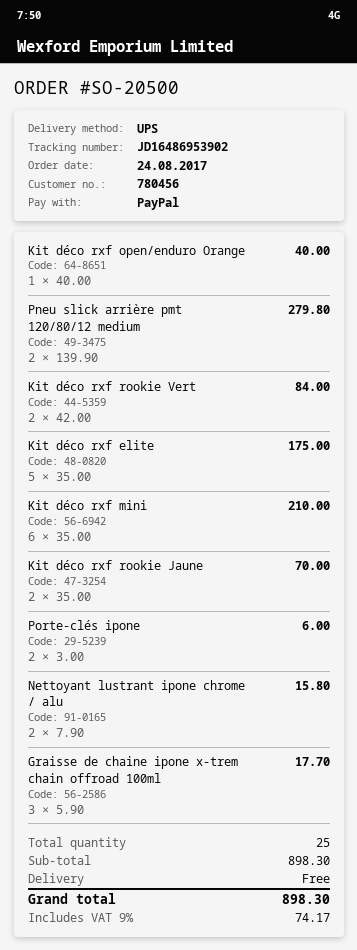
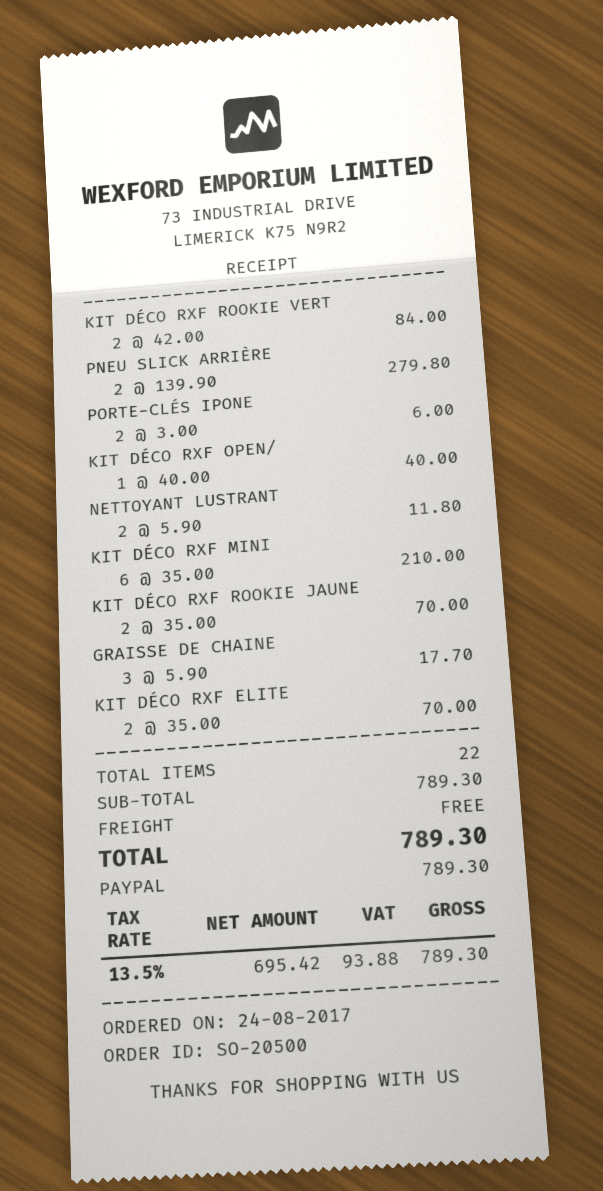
Kit déco rxf elite: 5 x 35.00 = 175.00 -> 2 x 35.00 = 70.00
Nettoyant lustrant ipone chrome / alu: 2 x 7.90 = 15.80 -> 2 x 5.90 = 11.80
total quantity: 25 -> 22
subtotal: 898.30 -> 789.30
tax: 9% = 74.17 -> 13.5% = 93.88
total: 898.30 -> 789.30

